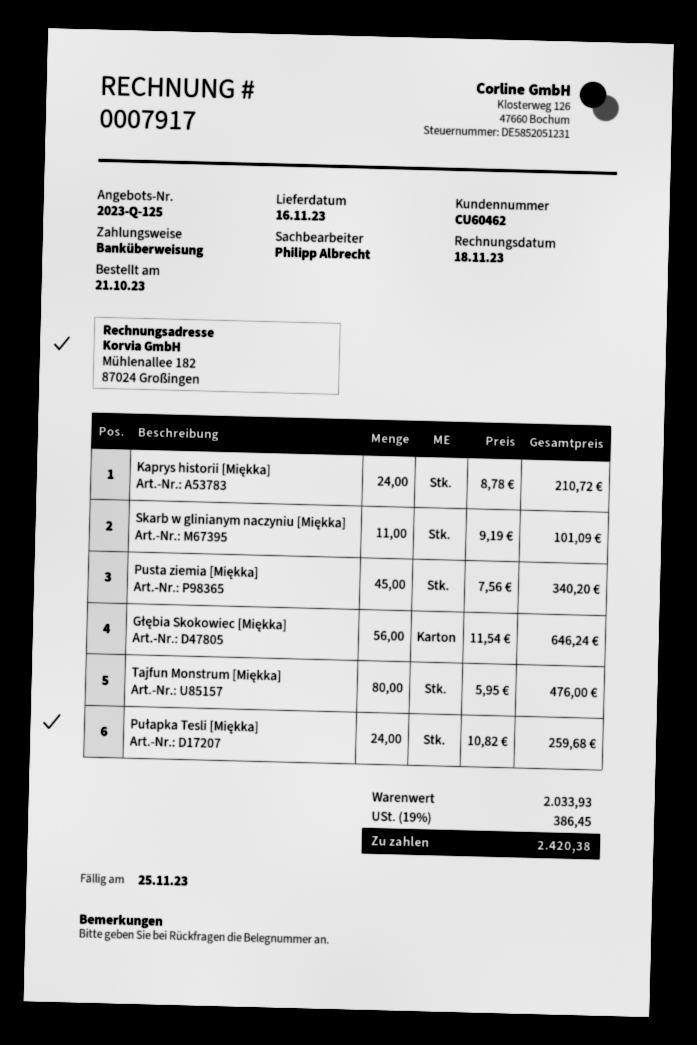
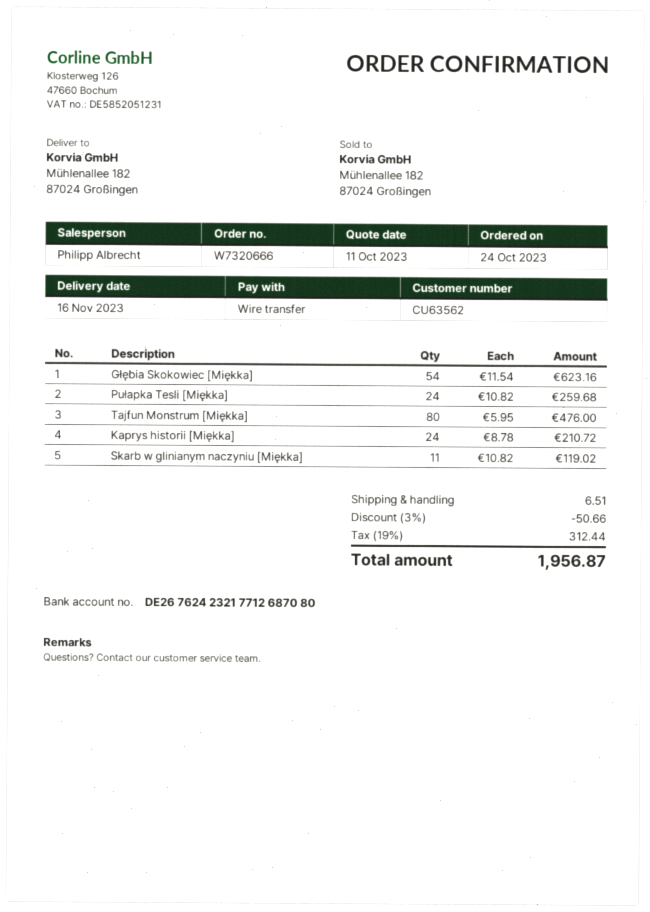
order date: 2023-10-21 -> 2023-10-24
customer number: CU60462 -> CU63562
Skarb w glinianym naczyniu [Miękka]: 11 x 9.19 = 101.09 -> 11 x 10.82 = 119.02
Pusta ziemia [Miękka]: 45 x 7.56 = 340.20 -> none
Głębia Skokowiec [Miękka]: 56 x 11.54 = 646.24 -> 54 x 11.54 = 623.16
discount: none -> 3% = 50.66
shipping: none -> 6.51
tax: 19% = 386.45 -> 19% = 312.44
total: 2420.38 -> 1956.87

